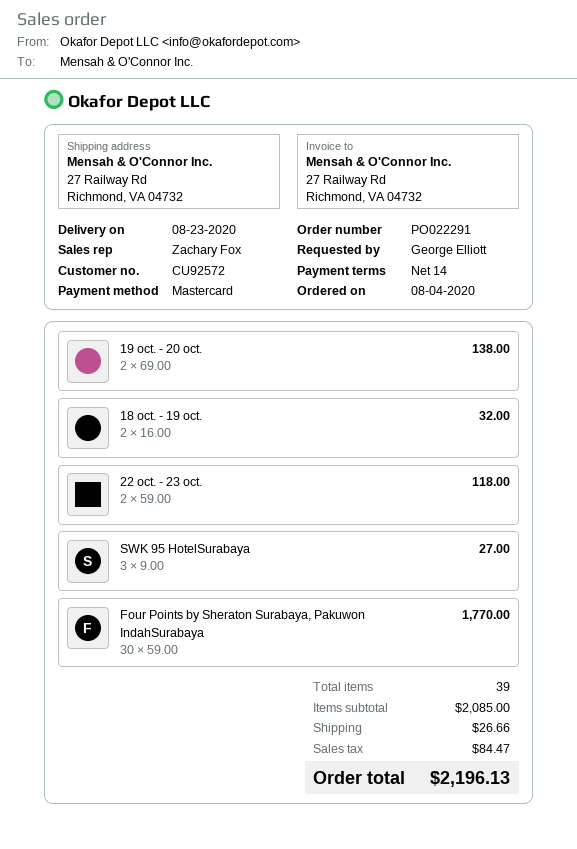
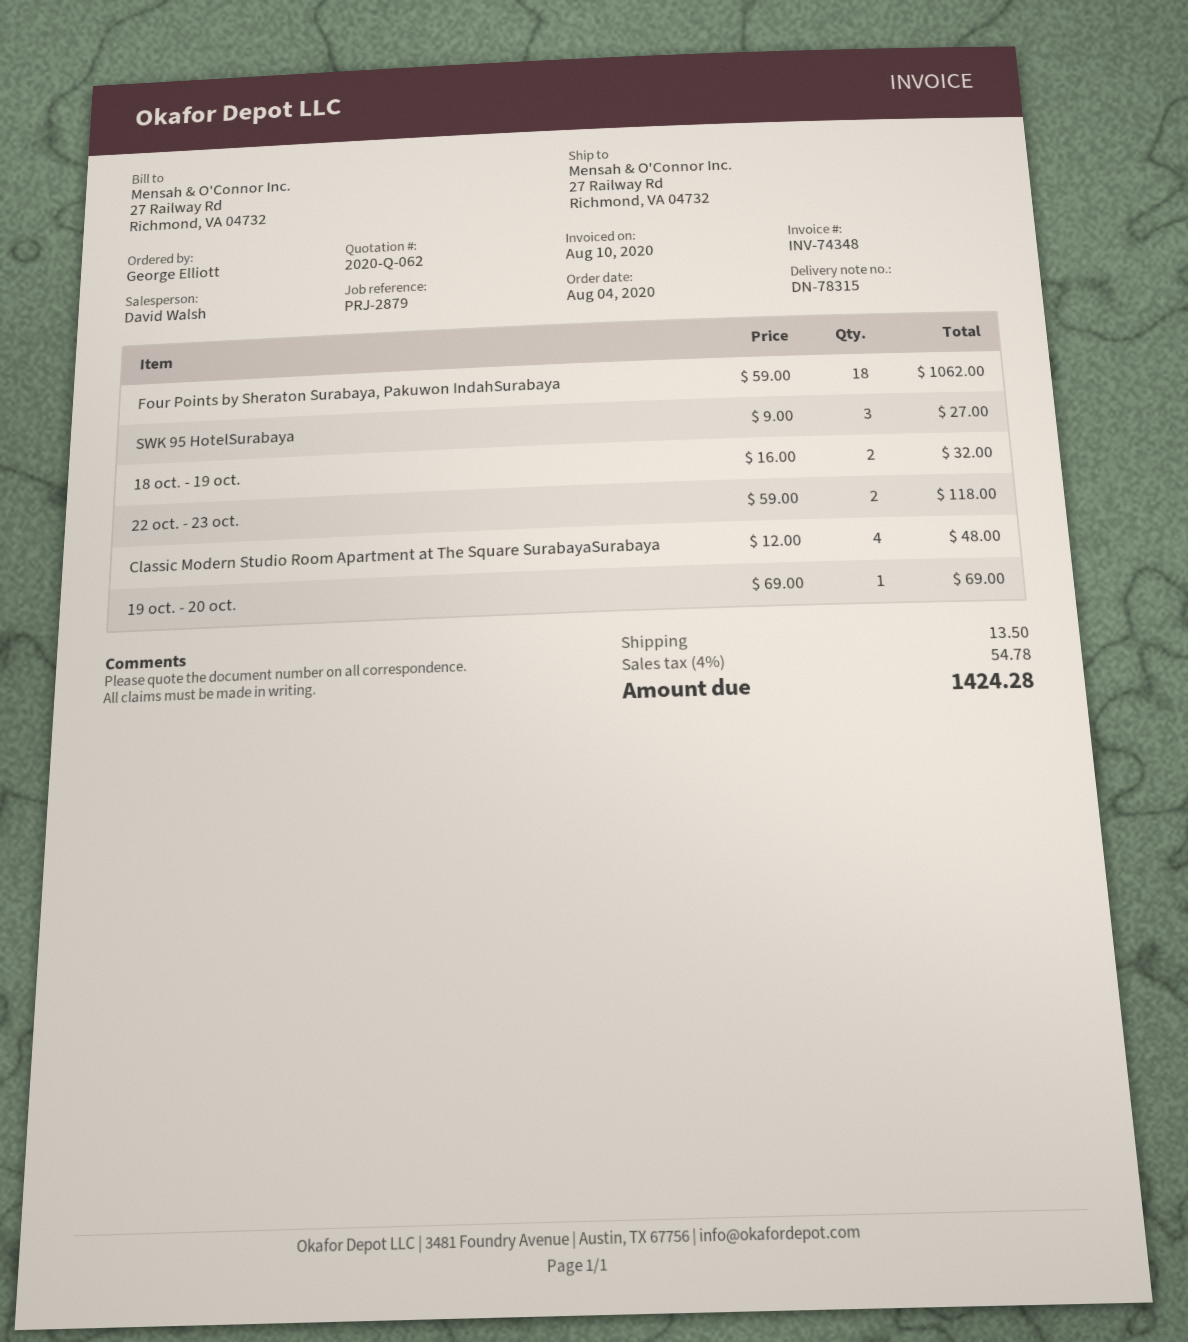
sales rep: Zachary Fox -> David Walsh
19 oct. - 20 oct.: 2 x 69.00 = 138.00 -> 1 x 69.00 = 69.00
Four Points by Sheraton Surabaya, Pakuwon IndahSurabaya: 30 x 59.00 = 1770.00 -> 18 x 59.00 = 1062.00
Classic Modern Studio Room Apartment at The Square SurabayaSurabaya: none -> 4 x 12.00 = 48.00
shipping: 26.66 -> 13.50
tax: 84.47 -> 54.78
total: 2196.13 -> 1424.28

